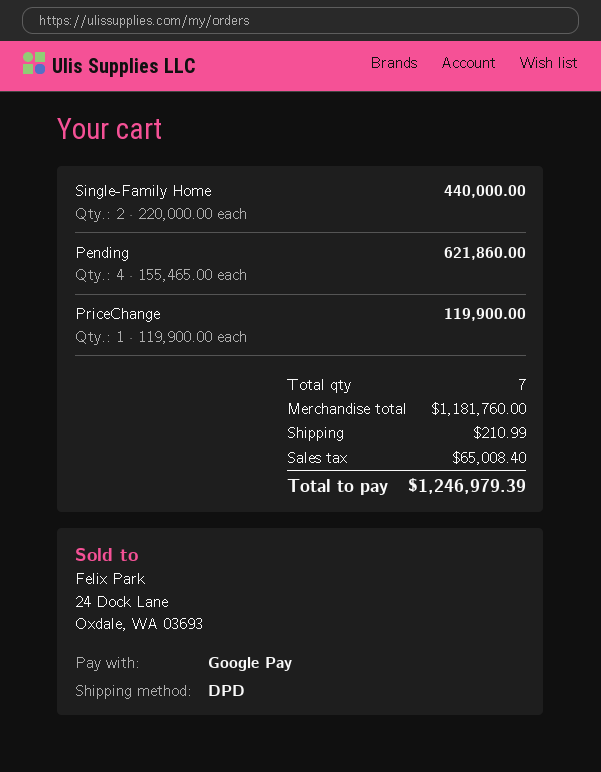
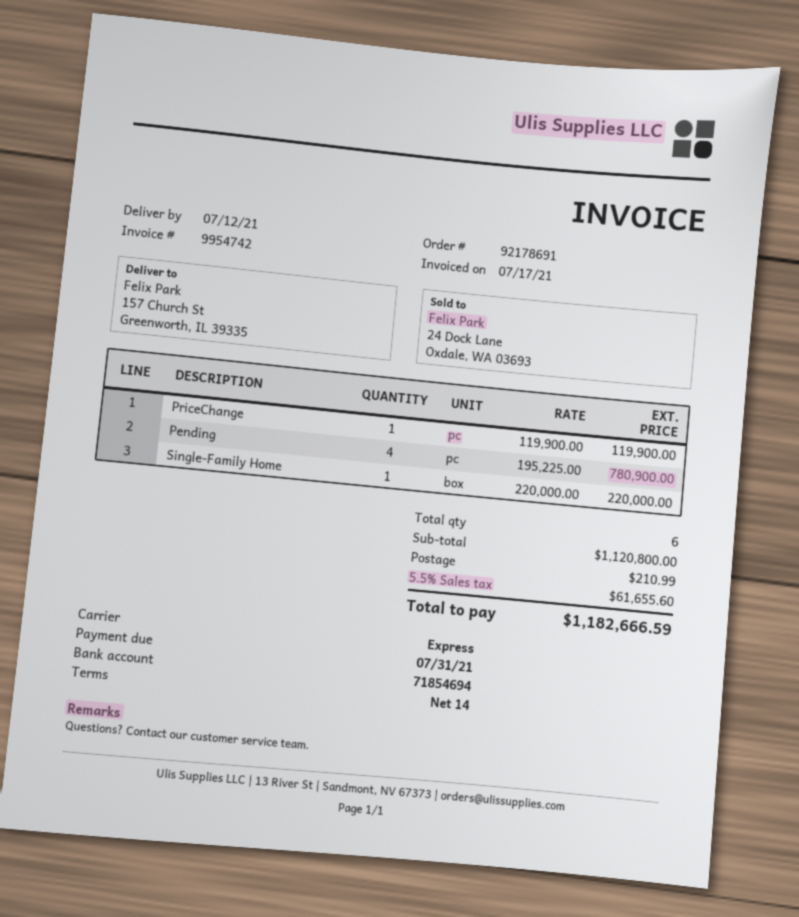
shipping method: DPD -> express
Single-Family Home: 2 x 220000.00 = 440000.00 -> 1 x 220000.00 = 220000.00
Pending: 4 x 155465.00 = 621860.00 -> 4 x 195225.00 = 780900.00
total quantity: 7 -> 6
subtotal: 1181760.00 -> 1120800.00
tax: 65008.40 -> 61655.60
total: 1246979.39 -> 1182666.59

